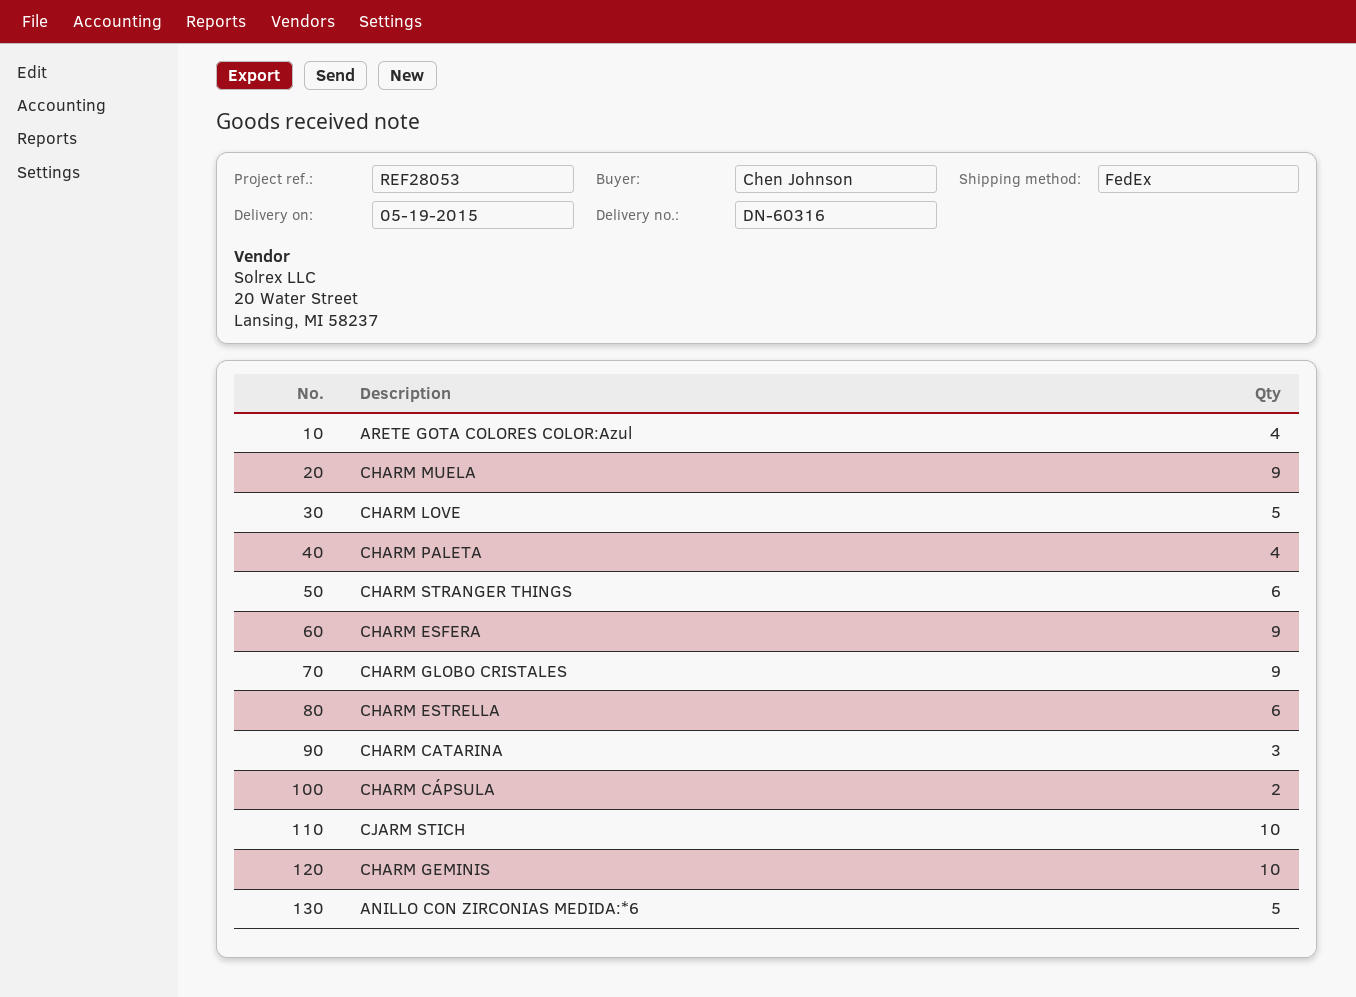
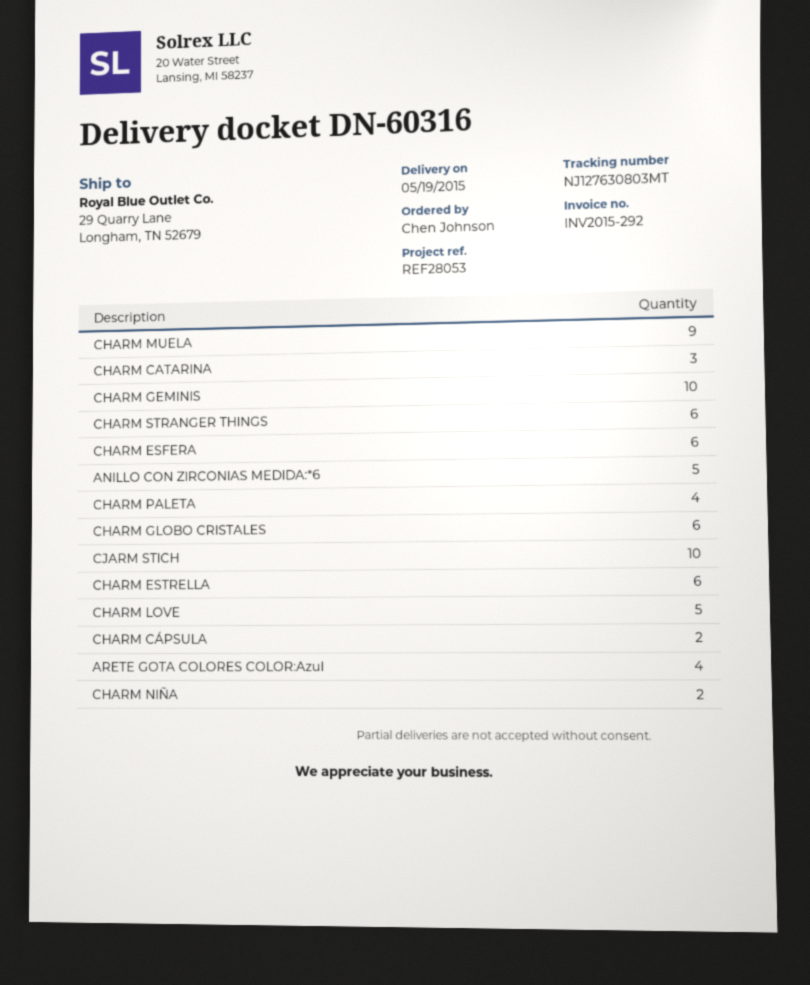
CHARM ESFERA: 9 -> 6
CHARM GLOBO CRISTALES: 9 -> 6
CHARM NIÑA: none -> 2

